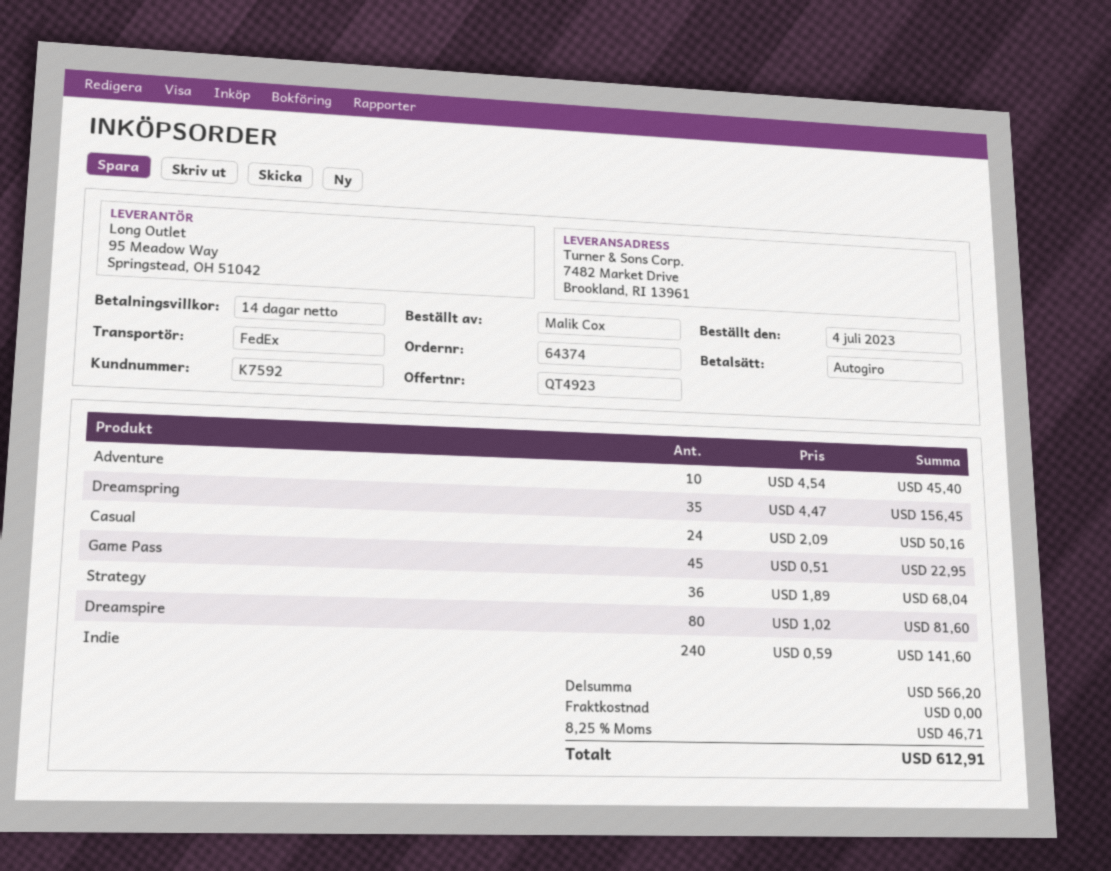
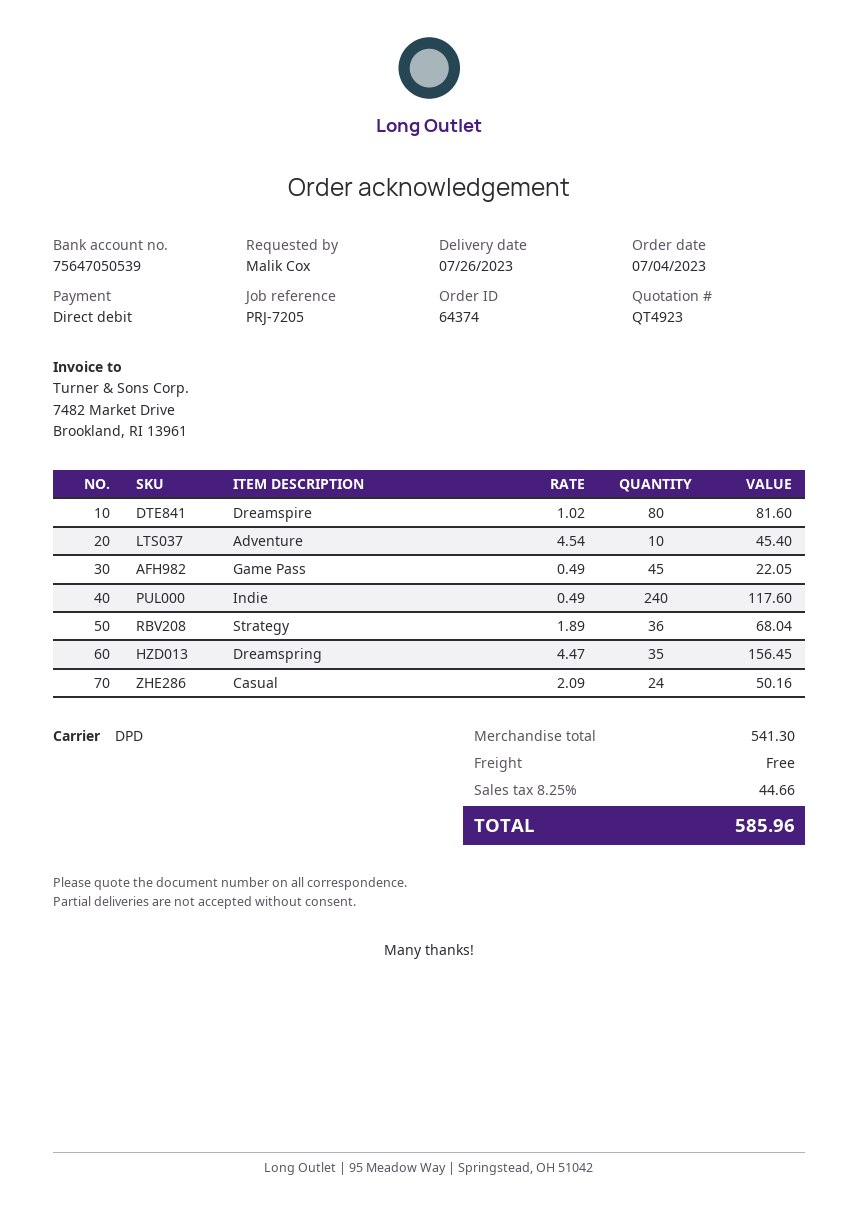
shipping method: FedEx -> DPD
Game Pass: 45 x 0.51 = 22.95 -> 45 x 0.49 = 22.05
Indie: 240 x 0.59 = 141.60 -> 240 x 0.49 = 117.60
subtotal: 566.20 -> 541.30
tax: 8.25% = 46.71 -> 8.25% = 44.66
total: 612.91 -> 585.96

